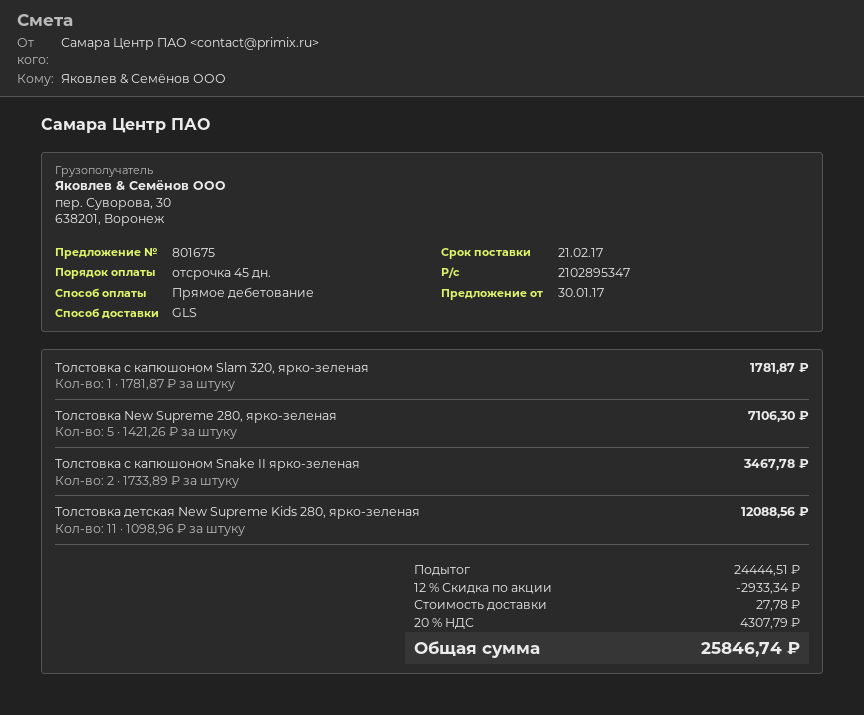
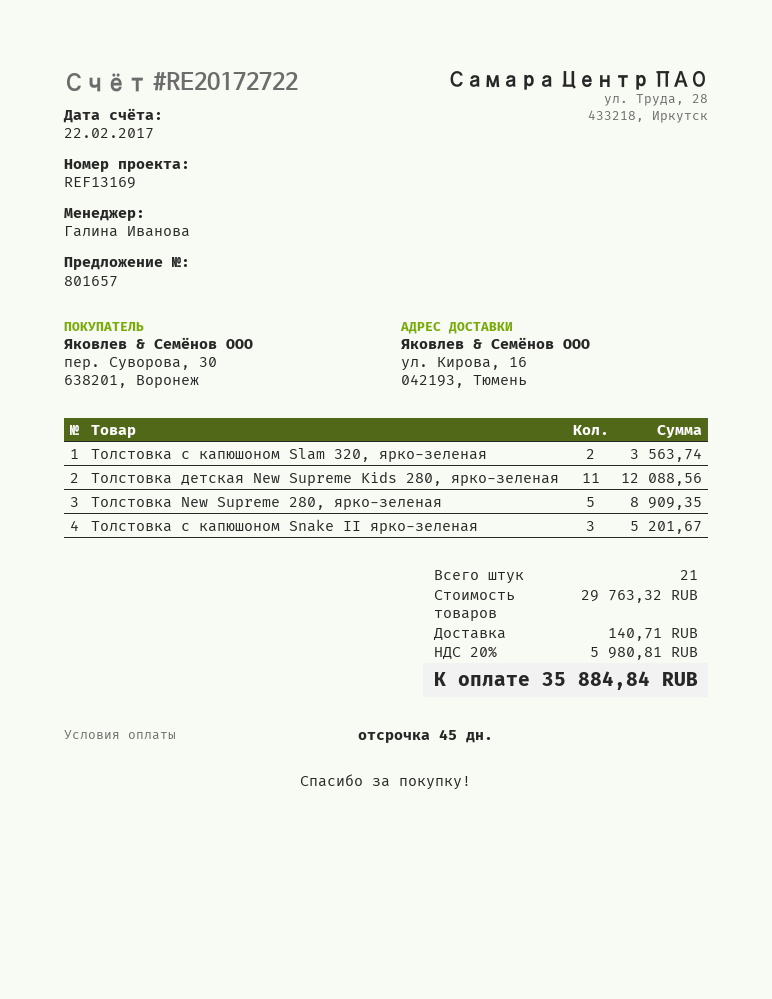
quote number: 801675 -> 801657
ship to: пер. Суворова, 30, 638201, Воронеж -> ул. Кирова, 16, 042193, Тюмень
Толстовка с капюшоном Slam 320, ярко-зеленая: 1 for 1781.87 -> 2 for 3563.74
Толстовка New Supreme 280, ярко-зеленая: 5 for 7106.30 -> 5 for 8909.35
Толстовка с капюшоном Snake II ярко-зеленая: 2 for 3467.78 -> 3 for 5201.67
subtotal: 24444.51 -> 29763.32
discount: 12% = 2933.34 -> none
shipping: 27.78 -> 140.71
tax: 20% = 4307.79 -> 20% = 5980.81
total: 25846.74 -> 35884.84

